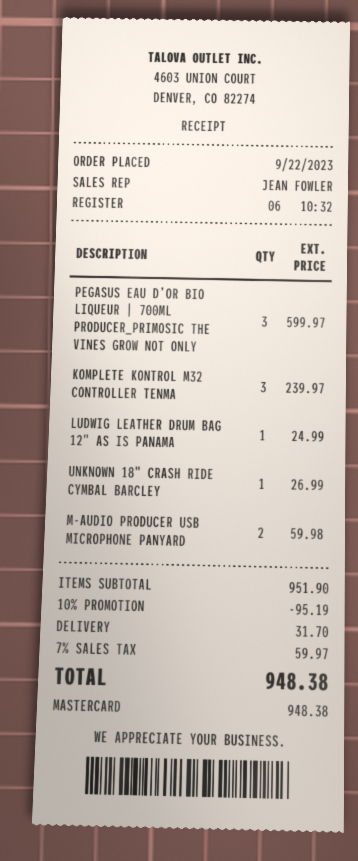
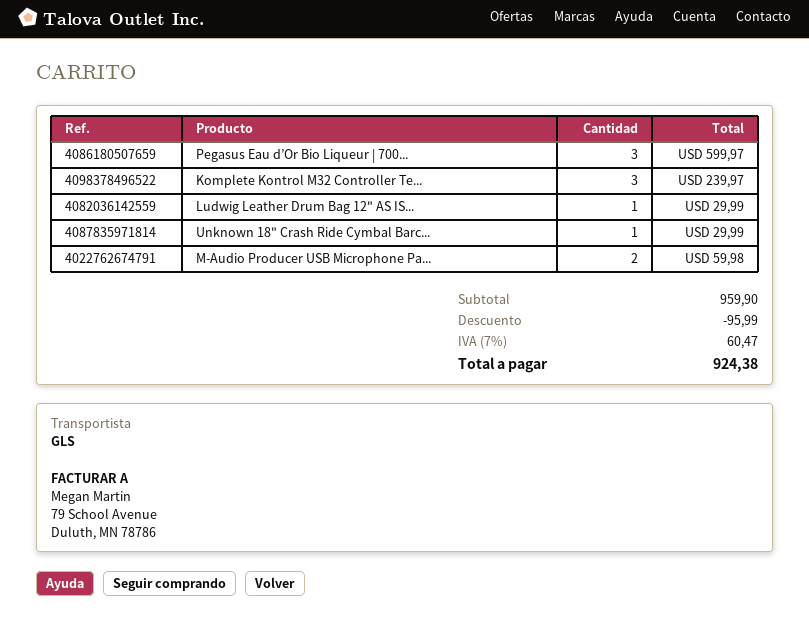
LUDWIG LEATHER DRUM BAG 12" AS IS PANAMA: 1 for 24.99 -> 1 for 29.99
UNKNOWN 18" CRASH RIDE CYMBAL BARCLEY: 1 for 26.99 -> 1 for 29.99
subtotal: 951.90 -> 959.90
discount: 95.19 -> 95.99
shipping: 31.70 -> none
tax: 7% = 59.97 -> 7% = 60.47
total: 948.38 -> 924.38

